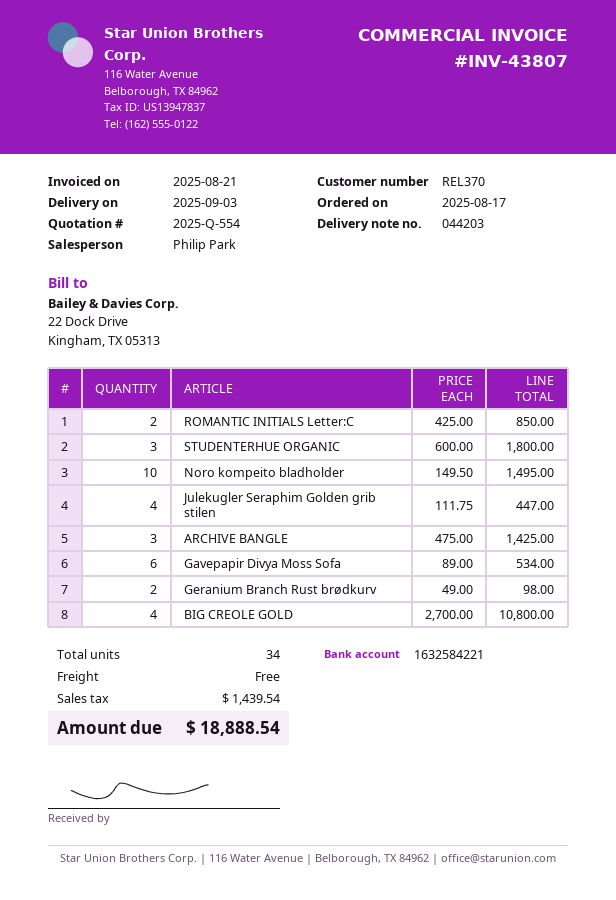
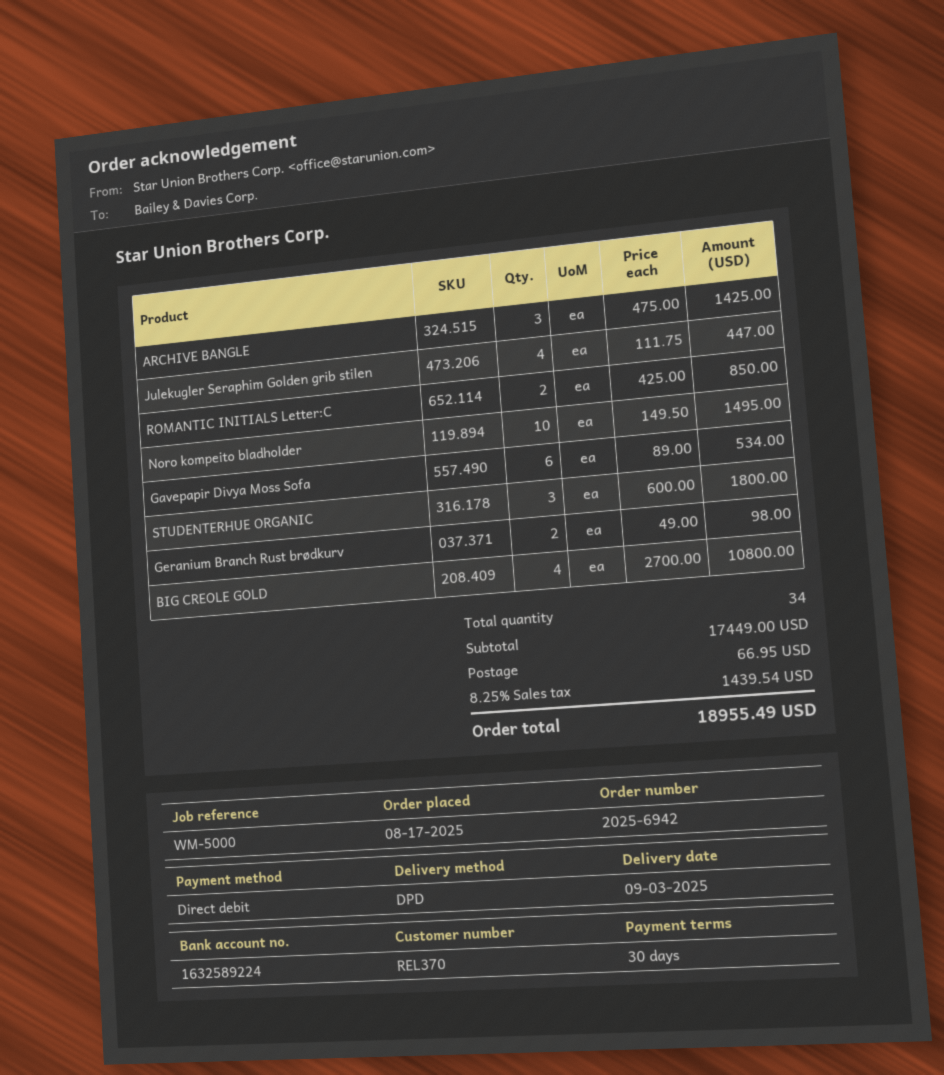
bank account: 1632584221 -> 1632589224
shipping: 0.00 -> 66.95
total: 18888.54 -> 18955.49

